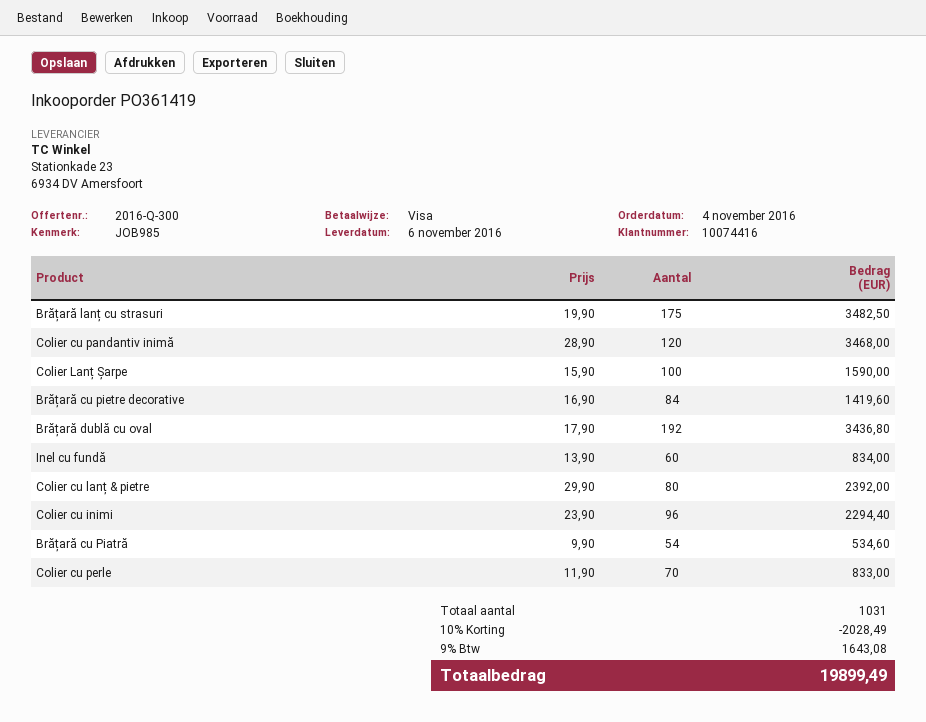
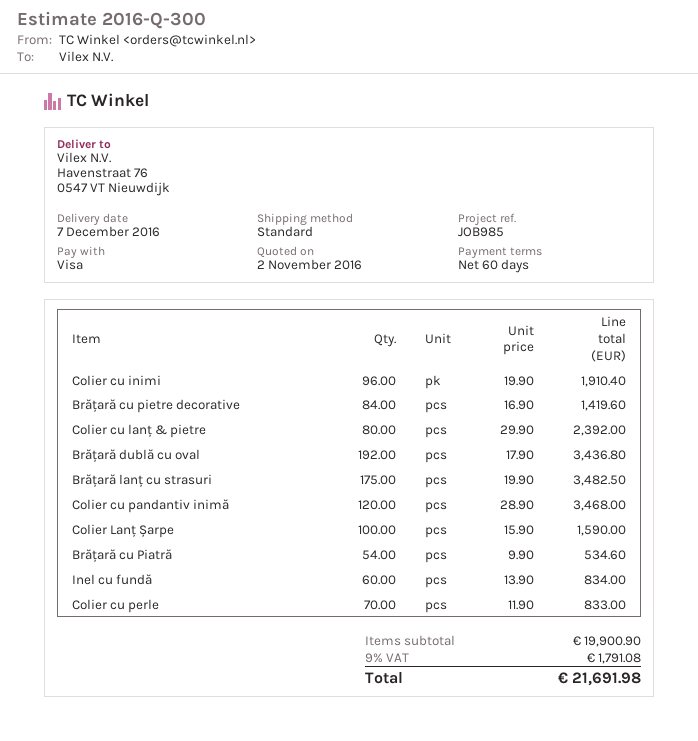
delivery date: 2016-11-06 -> 2016-12-07
Colier cu inimi: 96 x 23.90 = 2294.40 -> 96 x 19.90 = 1910.40
discount: 10% = 2028.49 -> none
tax: 9% = 1643.08 -> 9% = 1791.08
total: 19899.49 -> 21691.98

